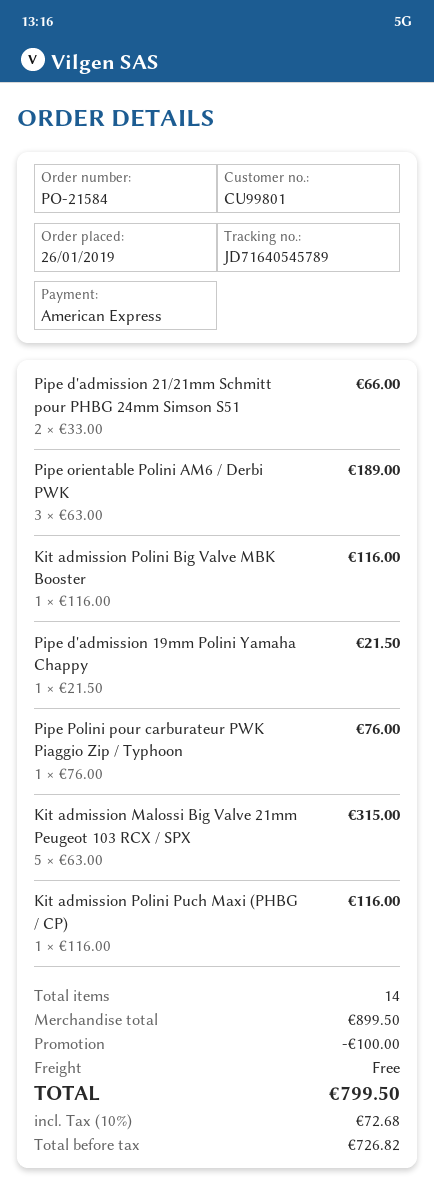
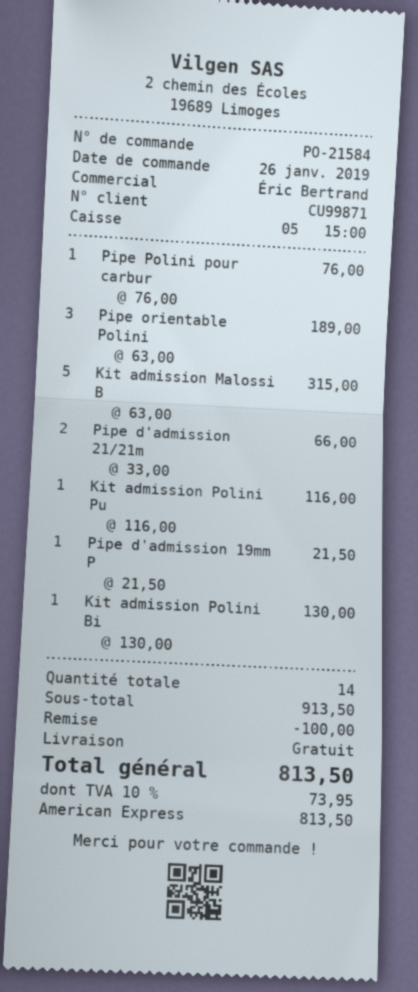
customer number: CU99801 -> CU99871
Kit admission Polini Big Valve MBK Booster: 1 x 116.00 = 116.00 -> 1 x 130.00 = 130.00
subtotal: 899.50 -> 913.50
tax: 10% = 72.68 -> 10% = 73.95
total: 799.50 -> 813.50

